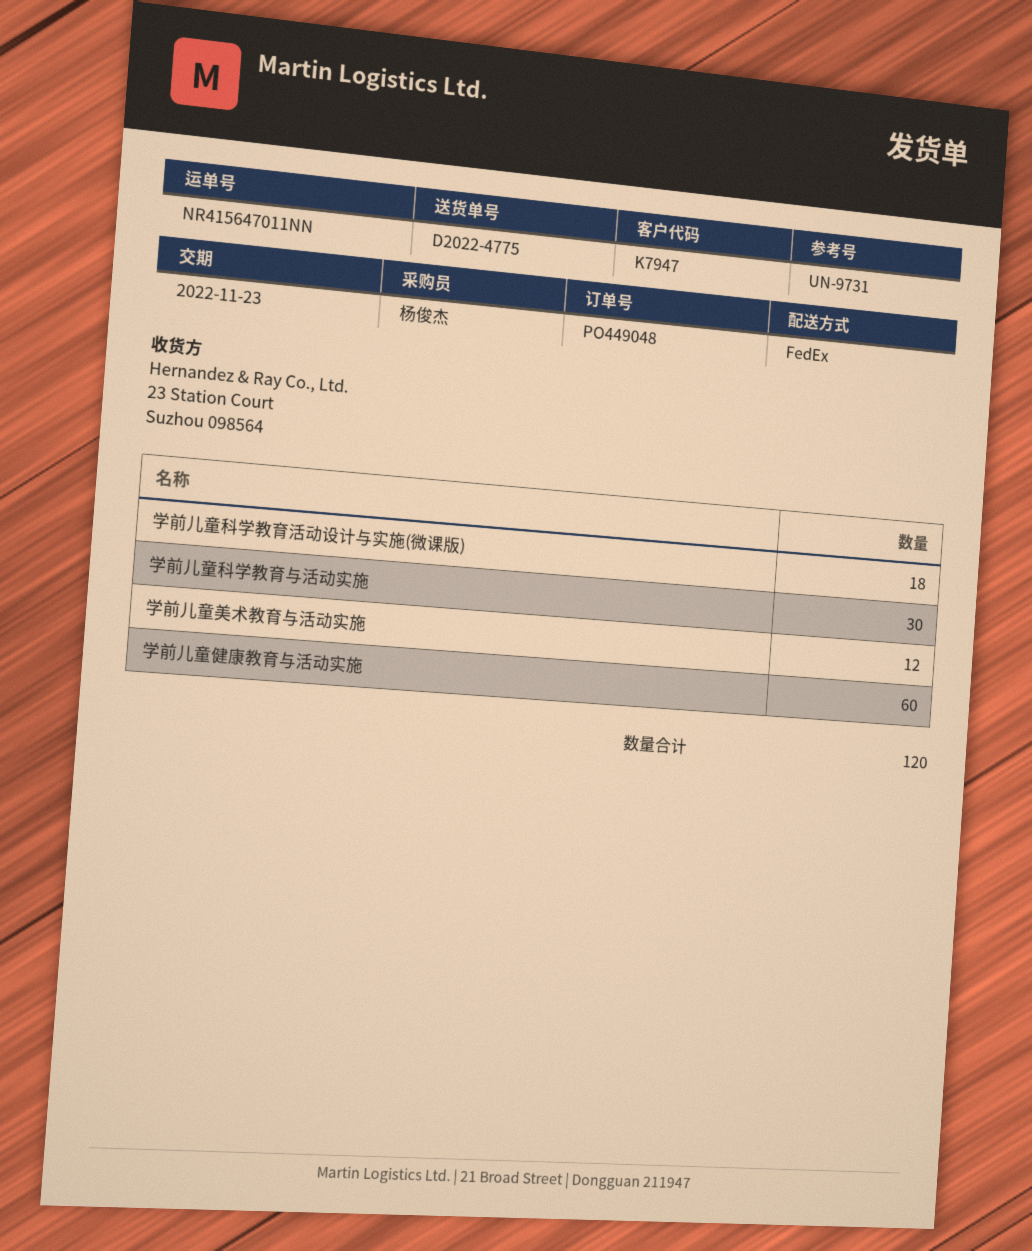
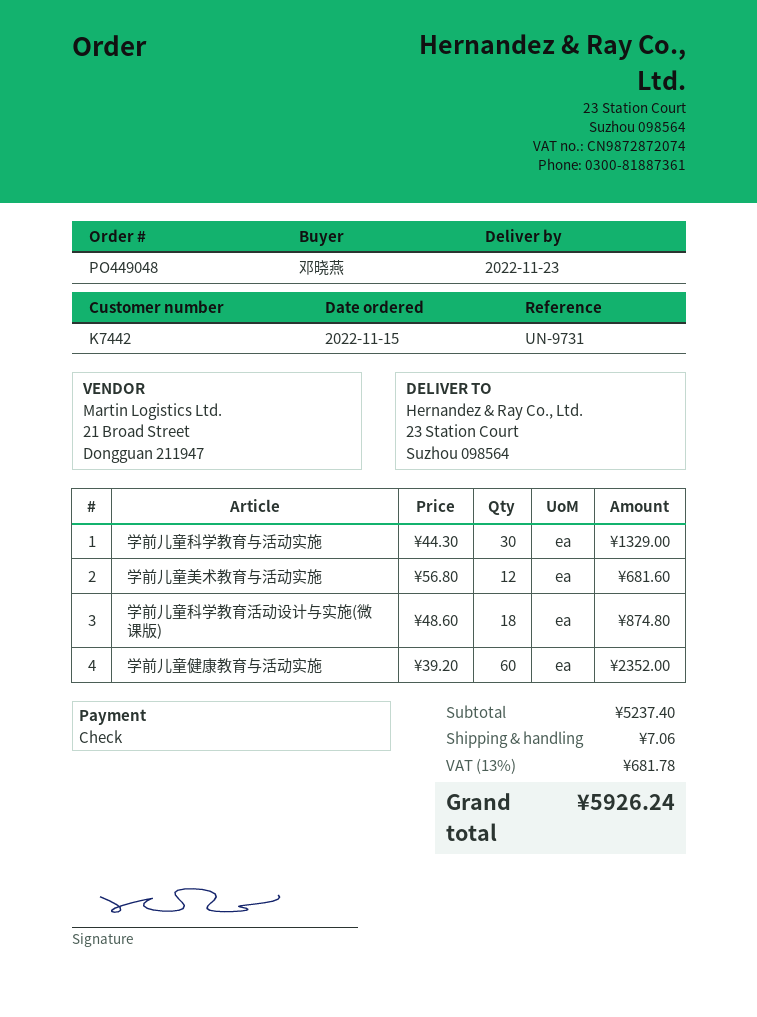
customer number: K7947 -> K7442
ordered by: 杨俊杰 -> 邓晓燕

